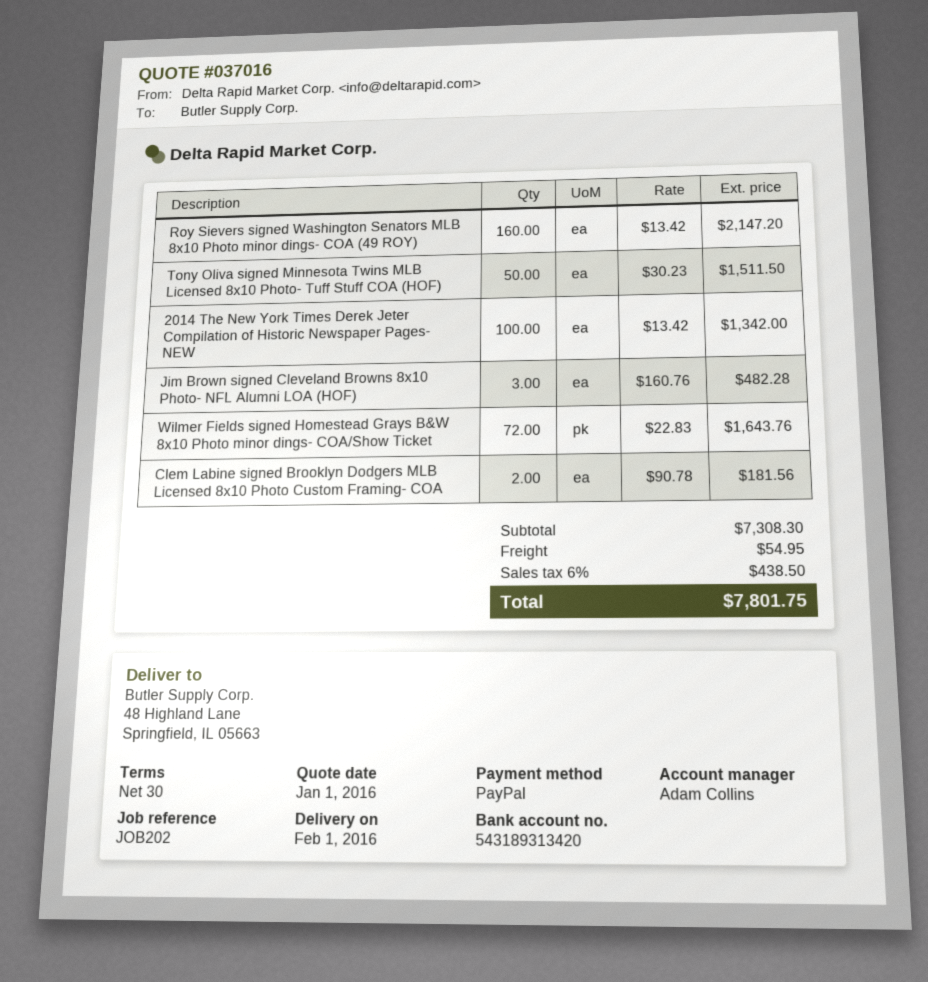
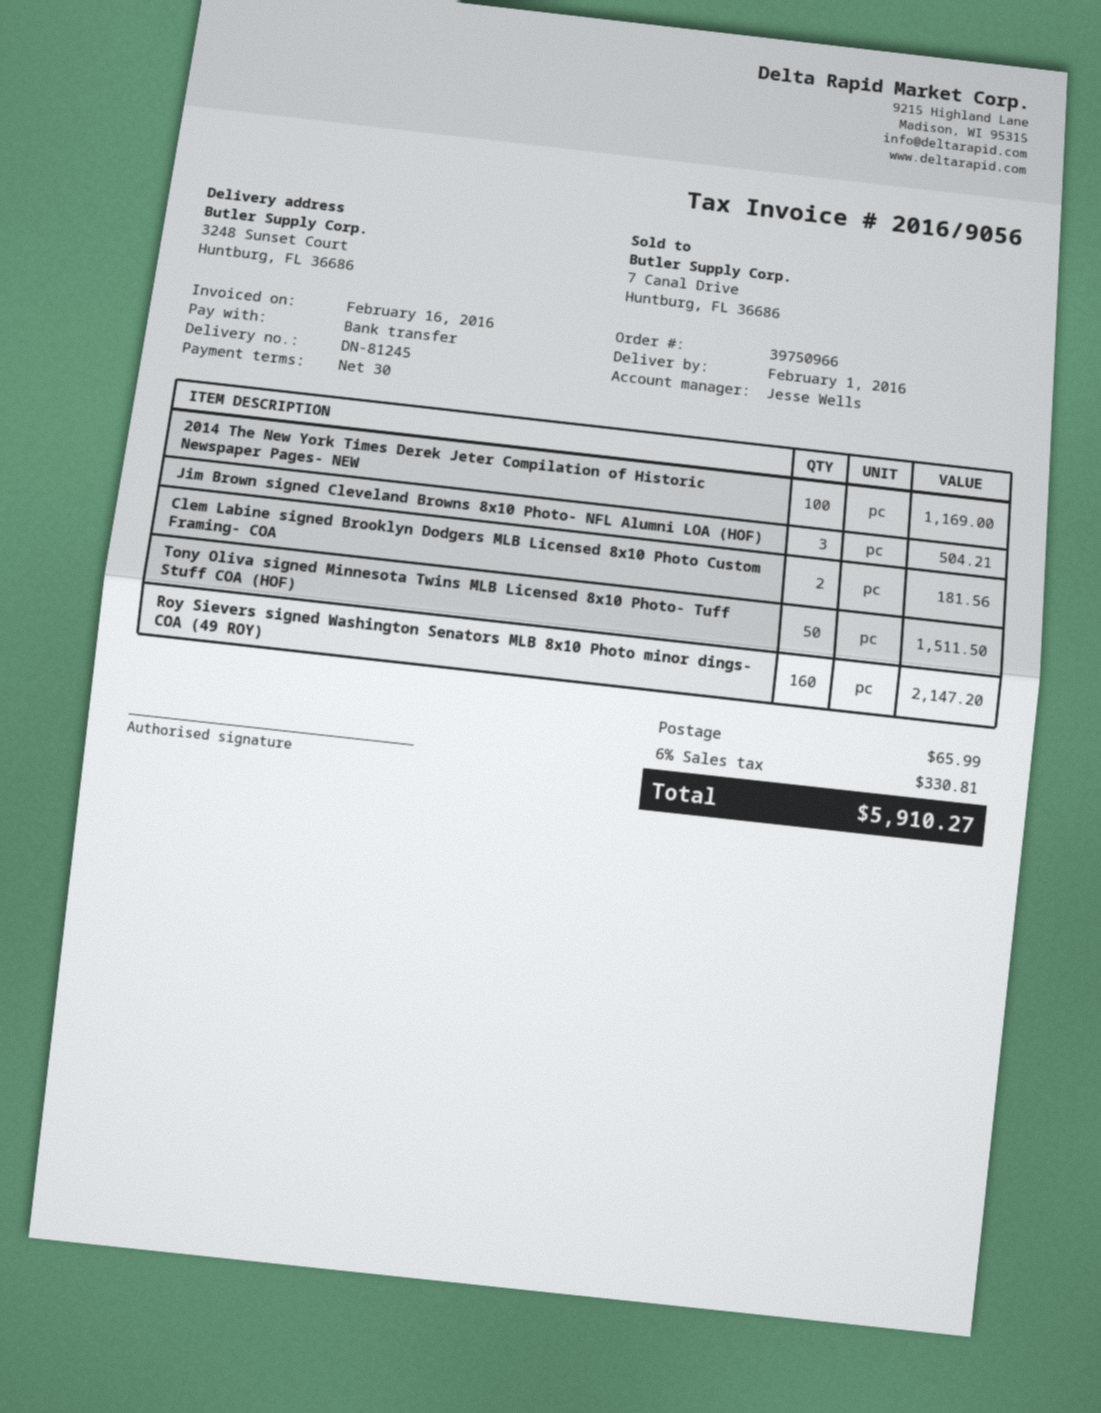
sales rep: Adam Collins -> Jesse Wells
payment method: PayPal -> bank transfer
ship to: 48 Highland Lane, Springfield, IL 05663 -> 3248 Sunset Court, Huntburg, FL 36686
2014 The New York Times Derek Jeter Compilation of Historic Newspaper Pages- NEW: 100 for 1342.00 -> 100 for 1169.00
Jim Brown signed Cleveland Browns 8x10 Photo- NFL Alumni LOA (HOF): 3 for 482.28 -> 3 for 504.21
Wilmer Fields signed Homestead Grays B&W 8x10 Photo minor dings- COA/Show Ticket: 72 for 1643.76 -> none
shipping: 54.95 -> 65.99
tax: 6% = 438.50 -> 6% = 330.81
total: 7801.75 -> 5910.27

